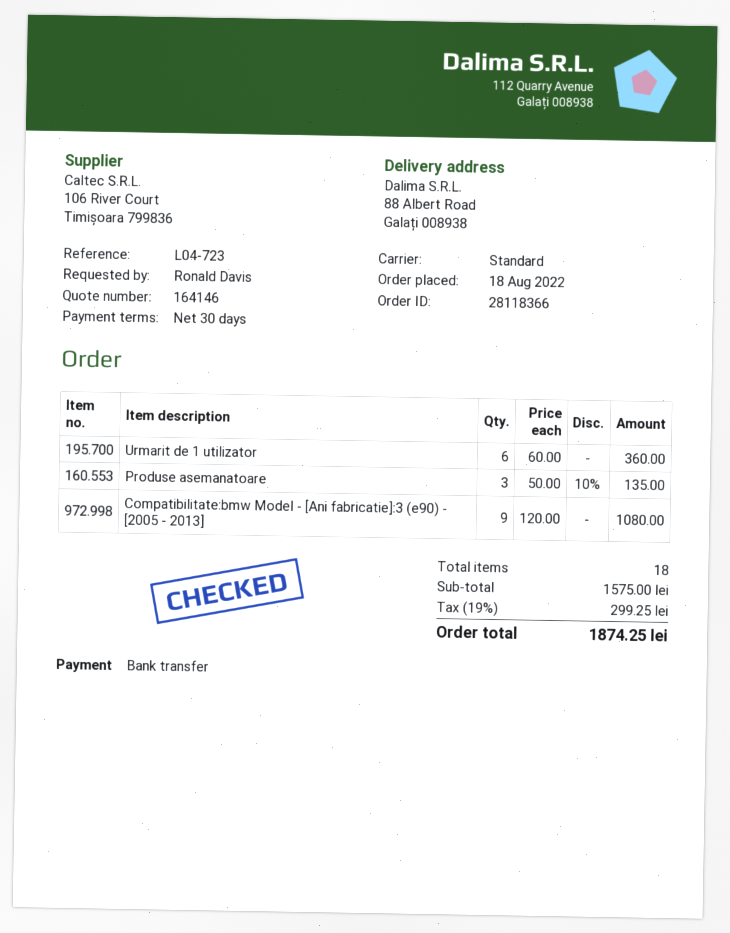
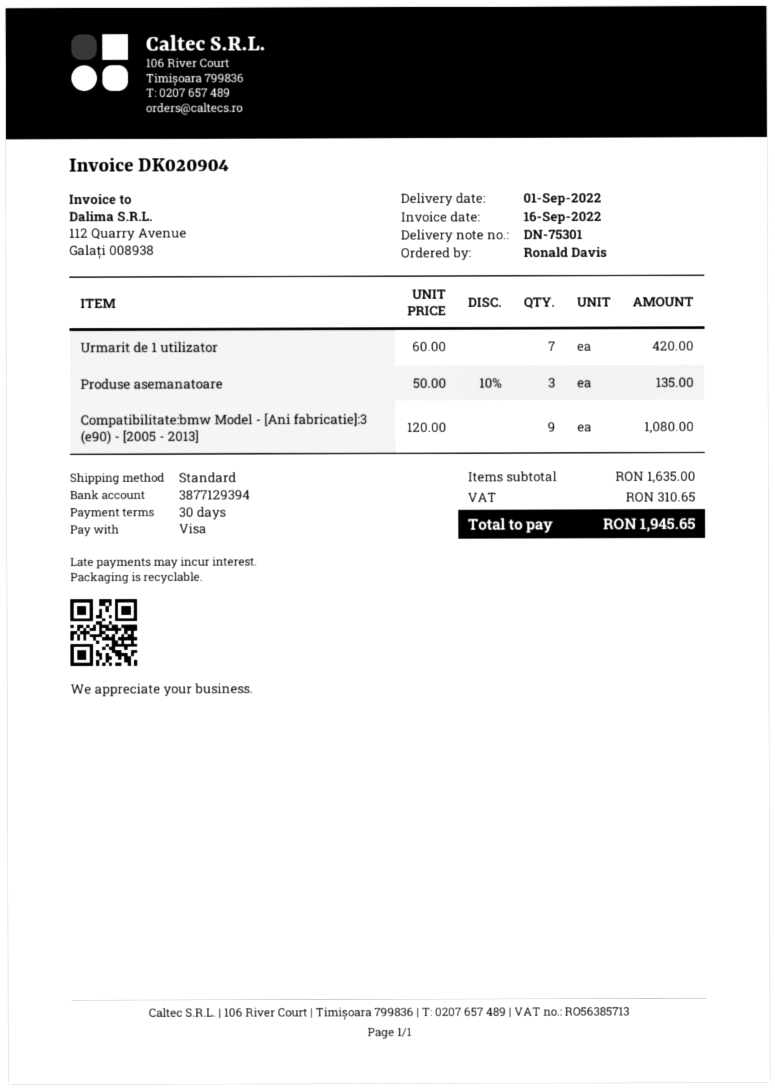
payment method: bank transfer -> Visa
Urmarit de 1 utilizator: 6 x 60.00 = 360.00 -> 7 x 60.00 = 420.00
subtotal: 1575.00 -> 1635.00
tax: 299.25 -> 310.65
total: 1874.25 -> 1945.65

